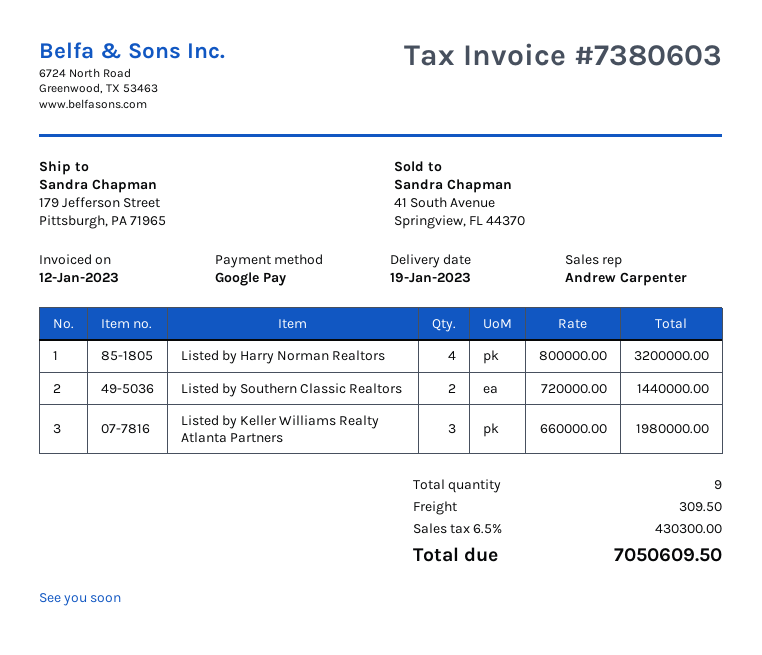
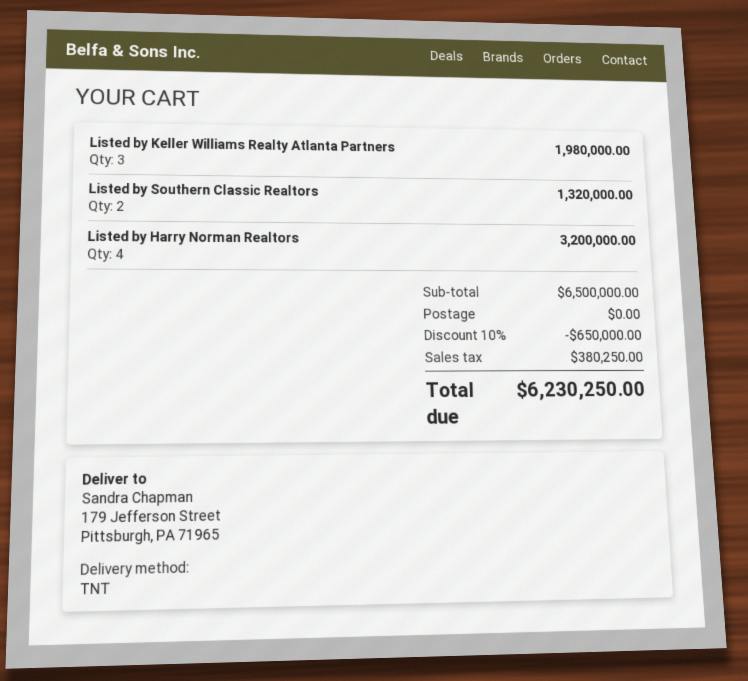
Listed by Southern Classic Realtors: 2 for 1440000.00 -> 2 for 1320000.00
discount: none -> 10% = 650000.00
shipping: 309.50 -> 0.00
tax: 430300.00 -> 380250.00
total: 7050609.50 -> 6230250.00

